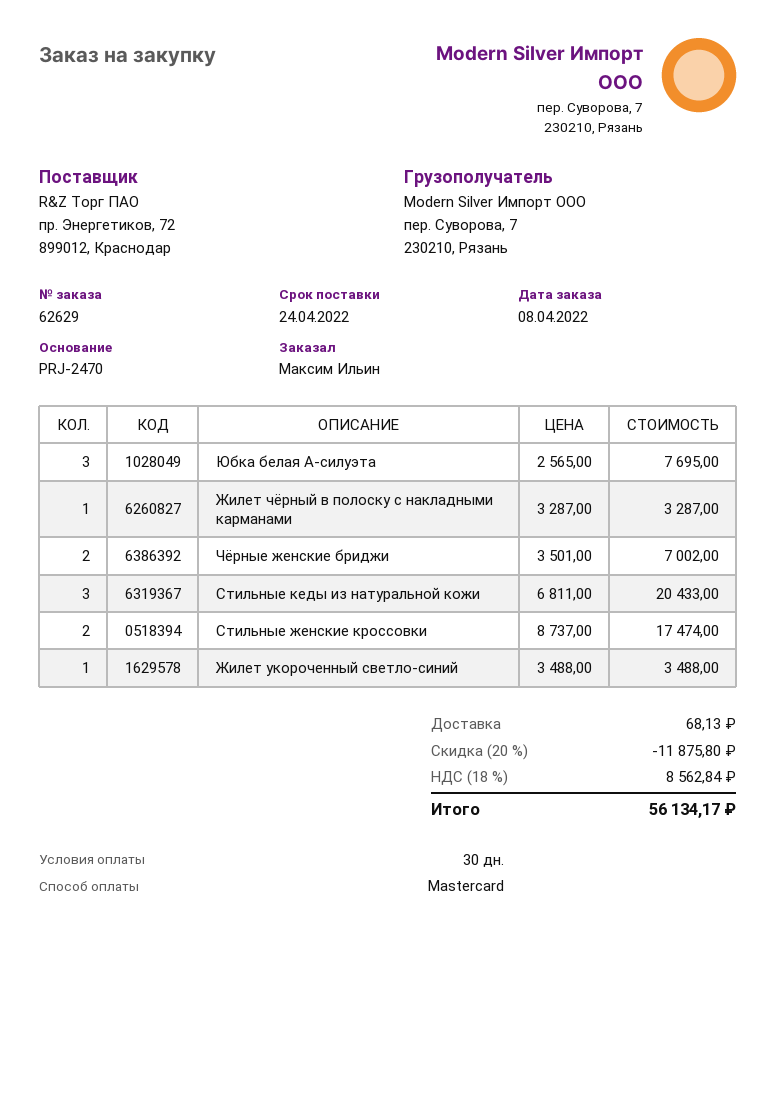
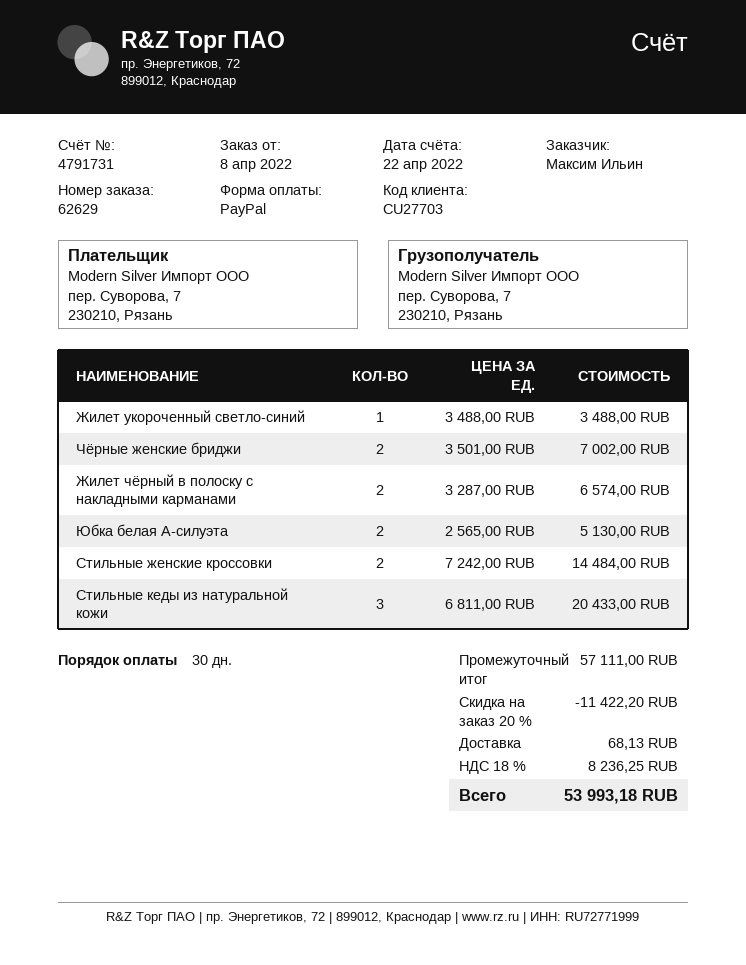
payment method: Mastercard -> PayPal
Юбка белая А-силуэта: 3 x 2565.00 = 7695.00 -> 2 x 2565.00 = 5130.00
Жилет чёрный в полоску с накладными карманами: 1 x 3287.00 = 3287.00 -> 2 x 3287.00 = 6574.00
Стильные женские кроссовки: 2 x 8737.00 = 17474.00 -> 2 x 7242.00 = 14484.00
discount: 20% = 11875.80 -> 20% = 11422.20
tax: 18% = 8562.84 -> 18% = 8236.25
total: 56134.17 -> 53993.18

